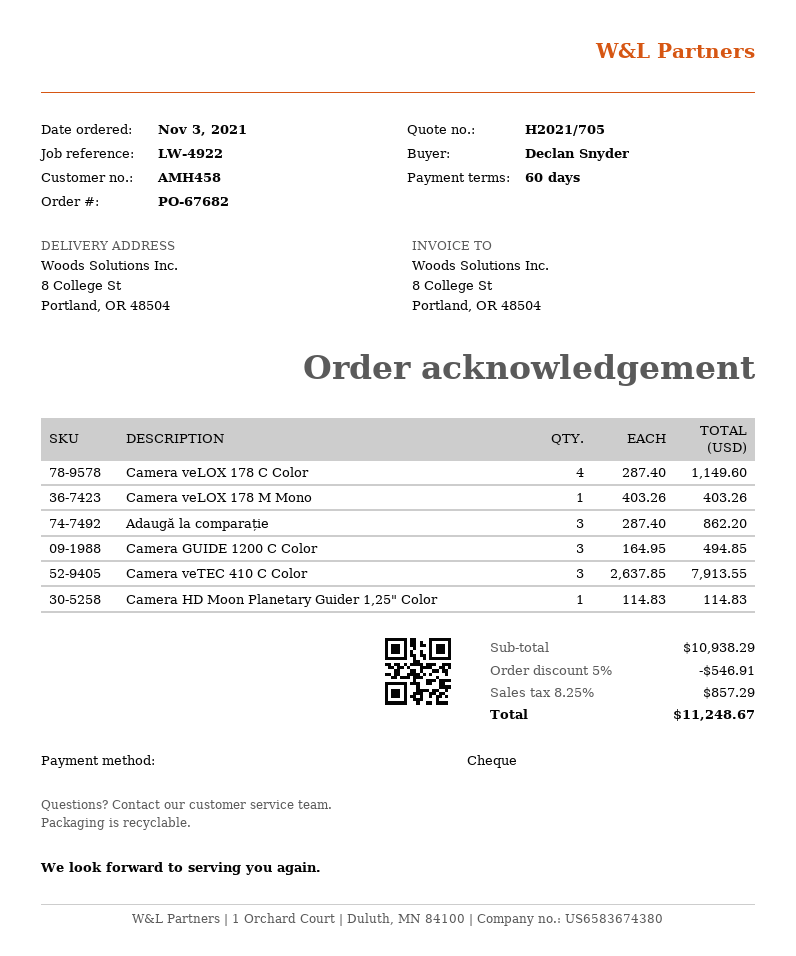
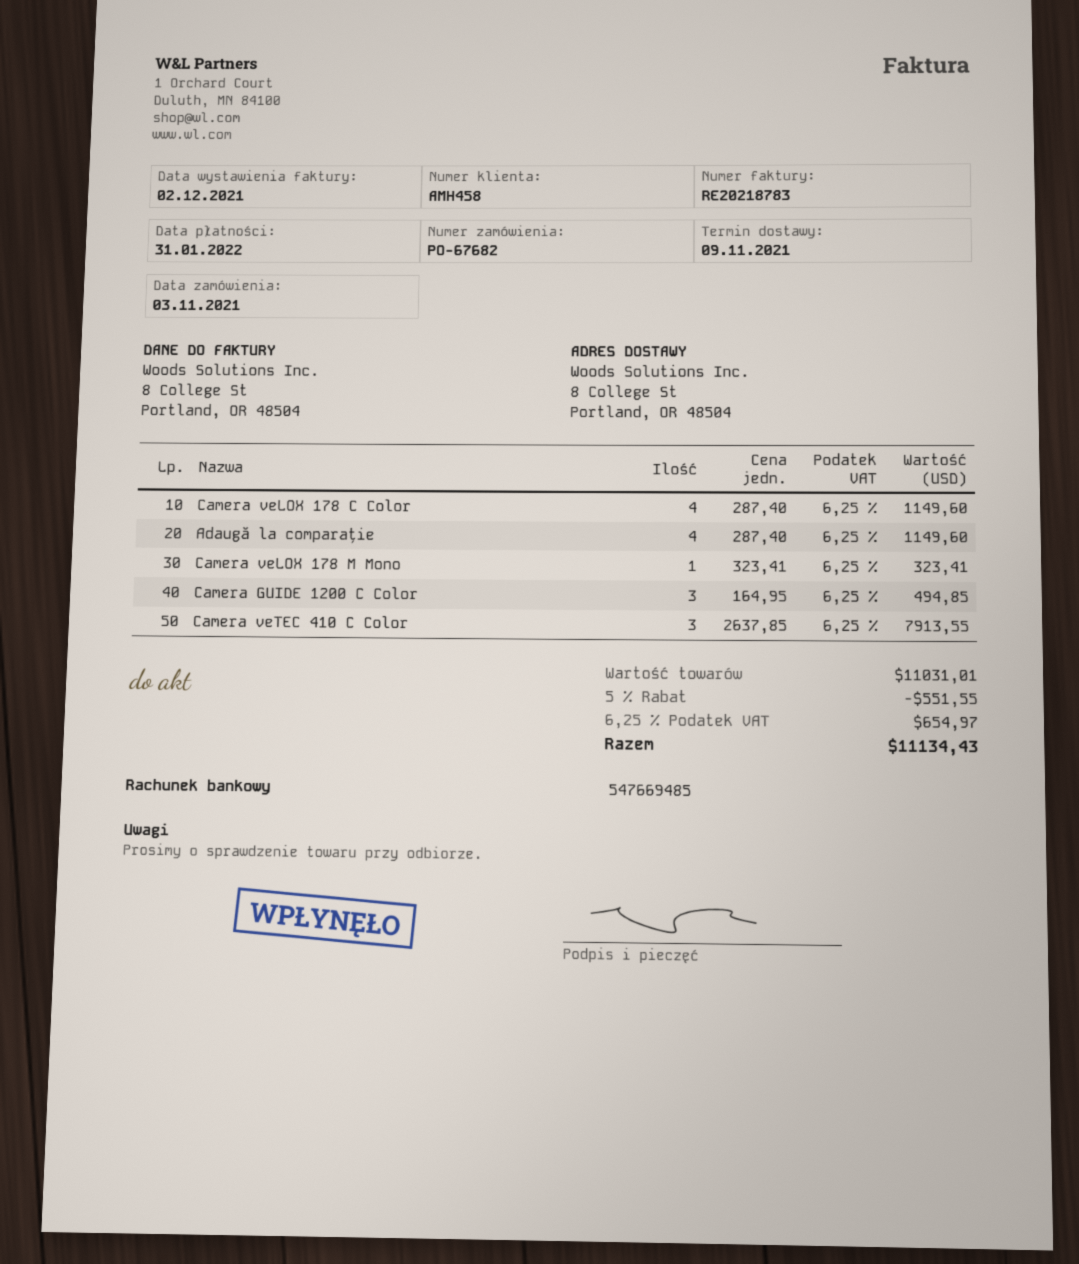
Camera veLOX 178 M Mono: 1 x 403.26 = 403.26 -> 1 x 323.41 = 323.41
Adaugă la comparație: 3 x 287.40 = 862.20 -> 4 x 287.40 = 1149.60
Camera HD Moon Planetary Guider 1,25" Color: 1 x 114.83 = 114.83 -> none
subtotal: 10938.29 -> 11031.01
discount: 5% = 546.91 -> 5% = 551.55
tax: 8.25% = 857.29 -> 6.25% = 654.97
total: 11248.67 -> 11134.43

